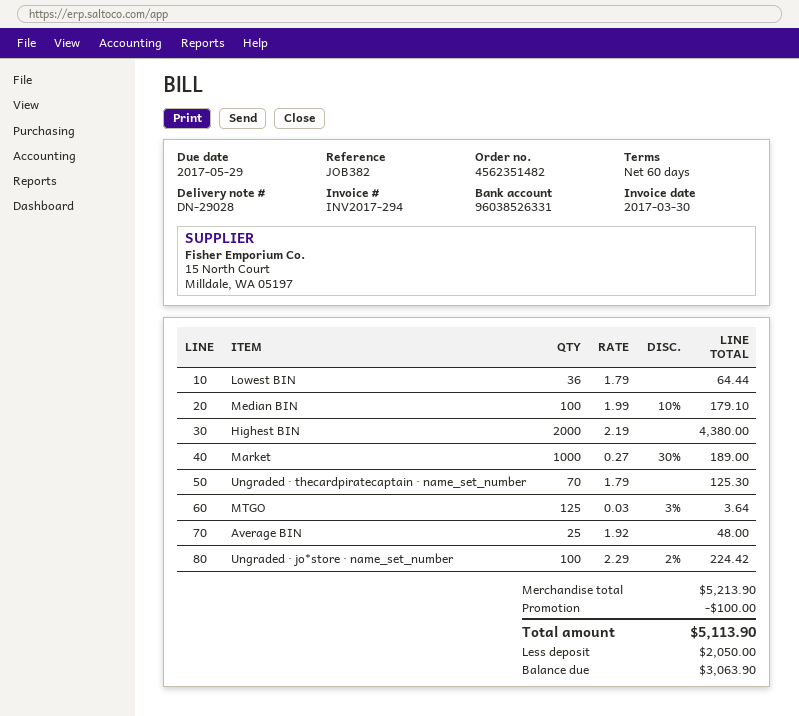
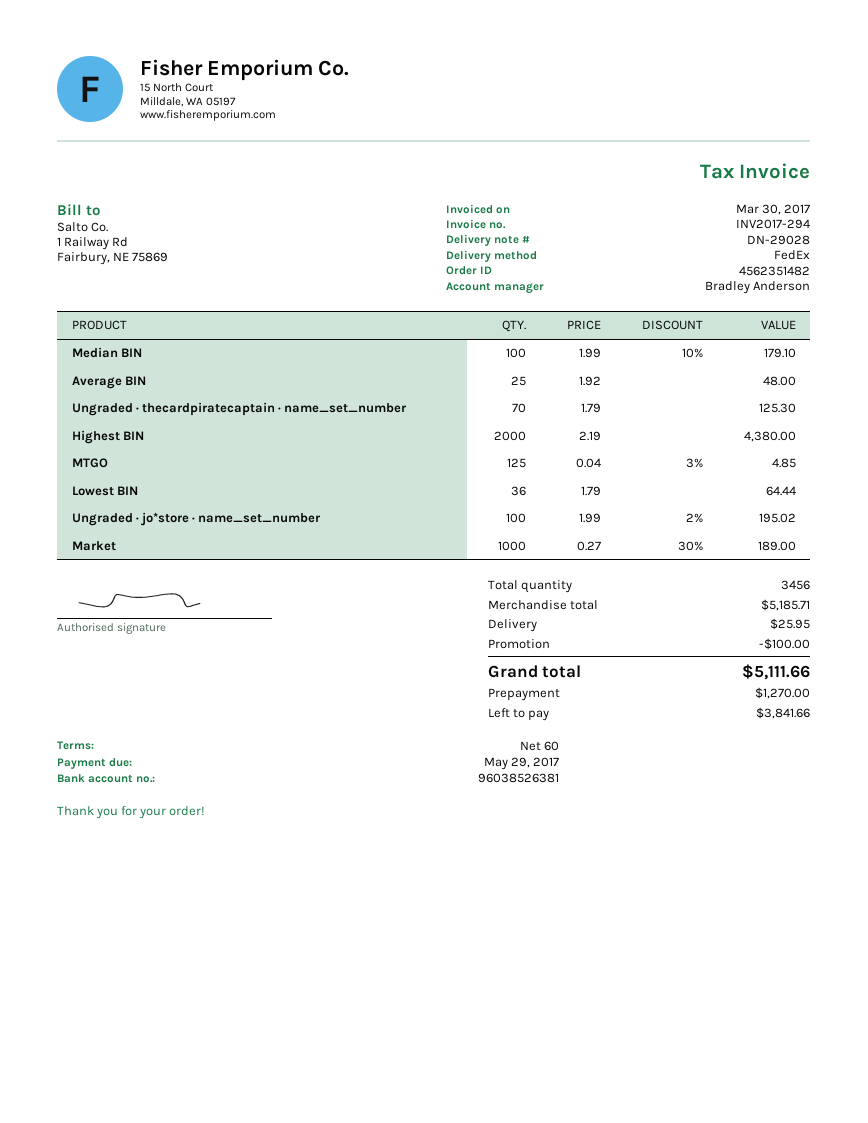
bank account: 96038526331 -> 96038526381
MTGO: 125 x 0.03 - 3% = 3.64 -> 125 x 0.04 - 3% = 4.85
Ungraded · jo*store · name_set_number: 100 x 2.29 - 2% = 224.42 -> 100 x 1.99 - 2% = 195.02
subtotal: 5213.90 -> 5185.71
shipping: none -> 25.95
total: 5113.90 -> 5111.66
deposit: 2050.00 -> 1270.00
balance: 3063.90 -> 3841.66

